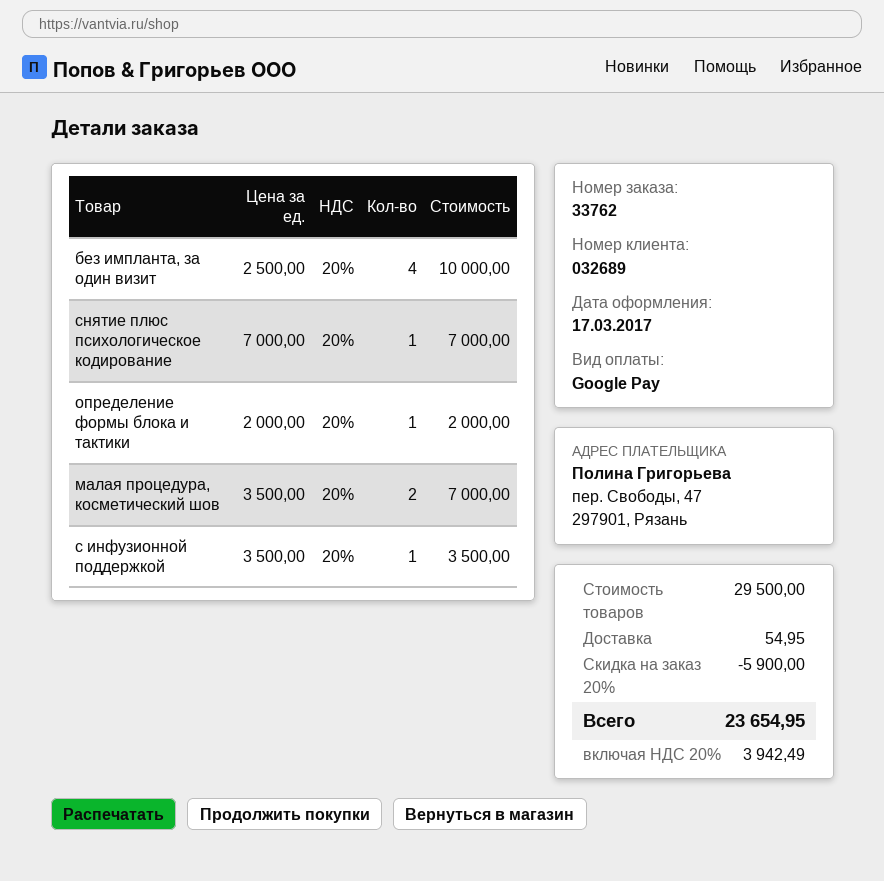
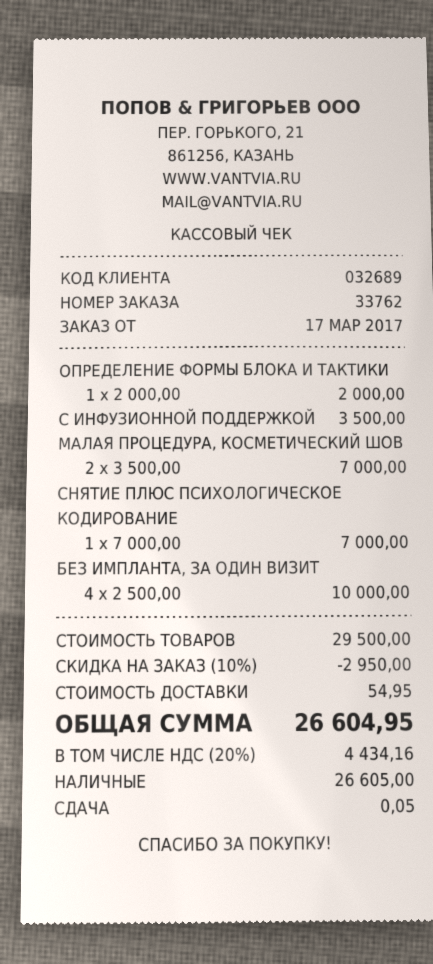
payment method: Google Pay -> cash
discount: 20% = 5900.00 -> 10% = 2950.00
tax: 20% = 3942.49 -> 20% = 4434.16
total: 23654.95 -> 26604.95

